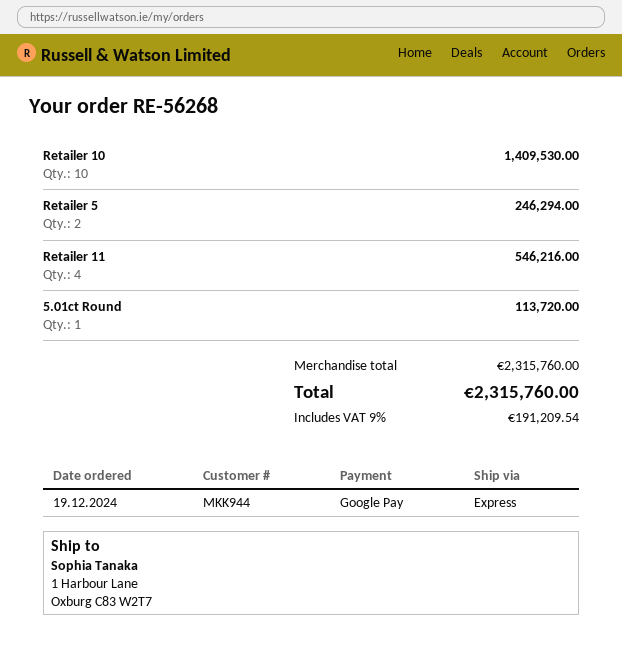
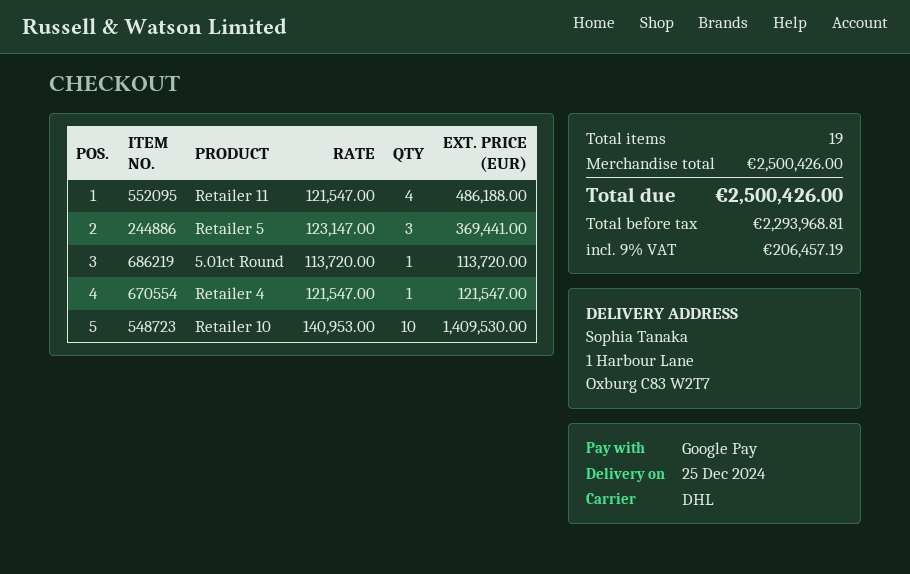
shipping method: express -> DHL
Retailer 5: 2 for 246294.00 -> 3 for 369441.00
Retailer 11: 4 for 546216.00 -> 4 for 486188.00
Retailer 4: none -> 1 for 121547.00
subtotal: 2315760.00 -> 2500426.00
tax: 9% = 191209.54 -> 9% = 206457.19
total: 2315760.00 -> 2500426.00

